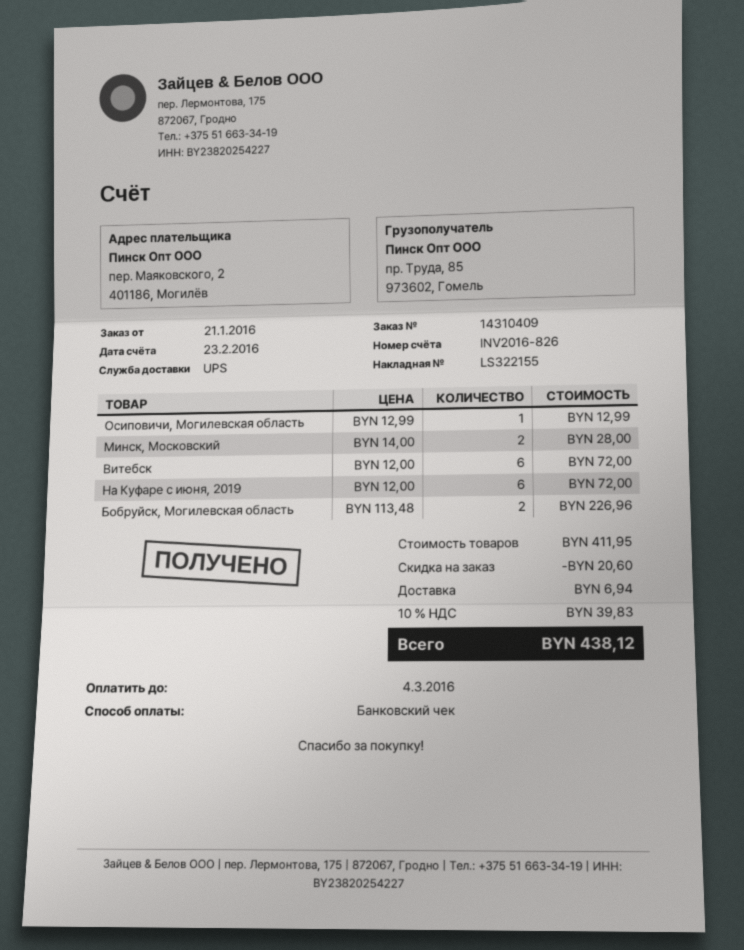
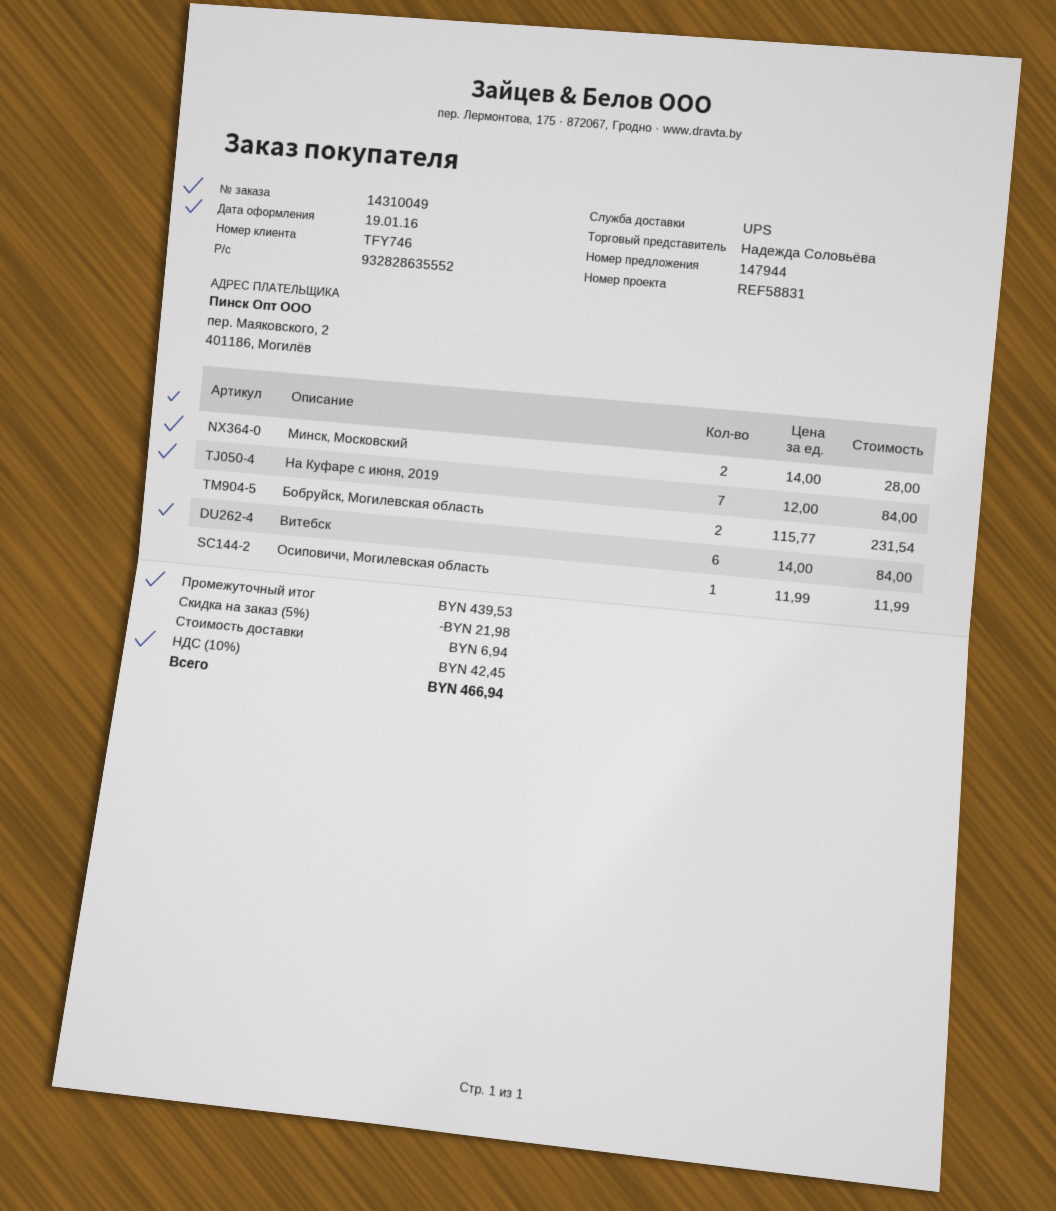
order number: 14310409 -> 14310049
order date: 2016-01-21 -> 2016-01-19
Осиповичи, Могилевская область: 1 x 12.99 = 12.99 -> 1 x 11.99 = 11.99
Витебск: 6 x 12.00 = 72.00 -> 6 x 14.00 = 84.00
На Куфаре с июня, 2019: 6 x 12.00 = 72.00 -> 7 x 12.00 = 84.00
Бобруйск, Могилевская область: 2 x 113.48 = 226.96 -> 2 x 115.77 = 231.54
subtotal: 411.95 -> 439.53
discount: 20.60 -> 21.98
tax: 10% = 39.83 -> 10% = 42.45
total: 438.12 -> 466.94

